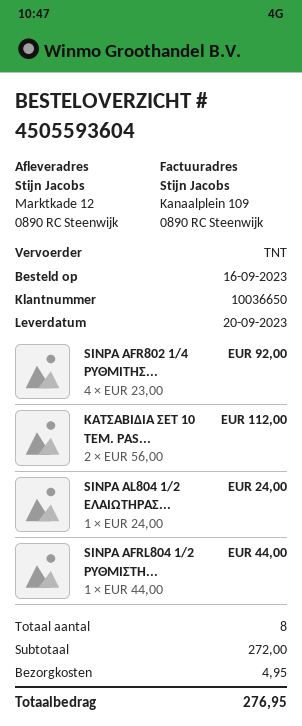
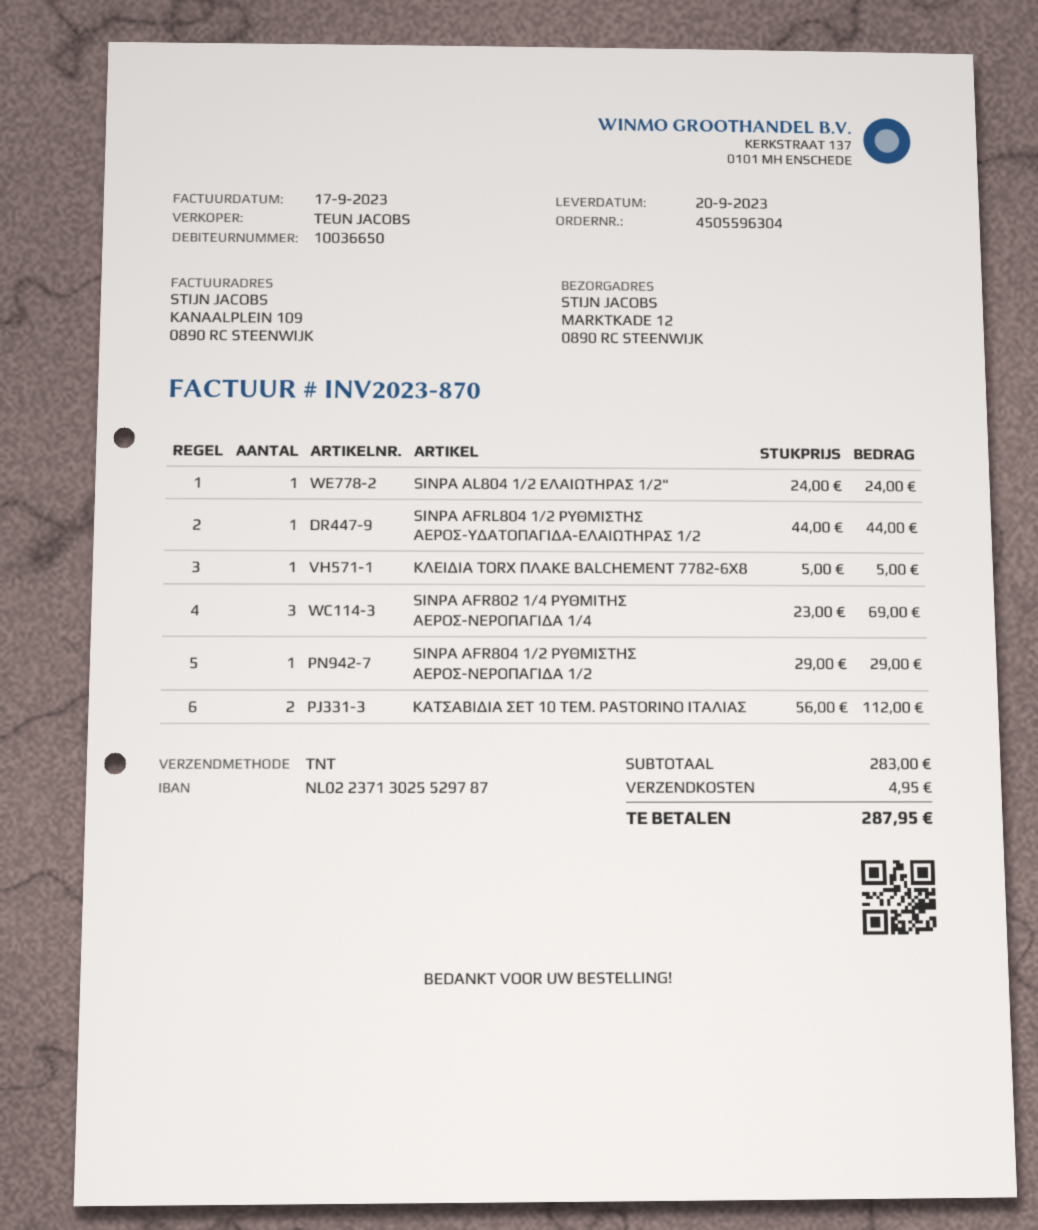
order number: 4505593604 -> 4505596304
SINPA AFR802 1/4 ΡΥΘΜΙΤΗΣ...: 4 x 23.00 = 92.00 -> 3 x 23.00 = 69.00
ΚΛΕΙΔΙA TORX ΠΛΑΚΕ BALCHEMENT 7782-6Χ8: none -> 1 x 5.00 = 5.00
SINPA AFR804 1/2 ΡΥΘΜΙΣΤΗΣ ΑΕΡΟΣ-ΝΕΡΟΠΑΓΙΔΑ 1/2: none -> 1 x 29.00 = 29.00
subtotal: 272.00 -> 283.00
total: 276.95 -> 287.95

